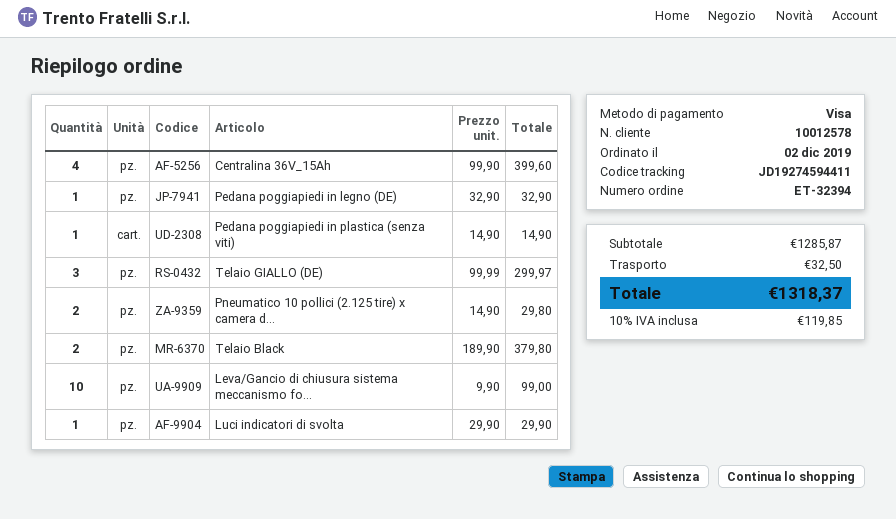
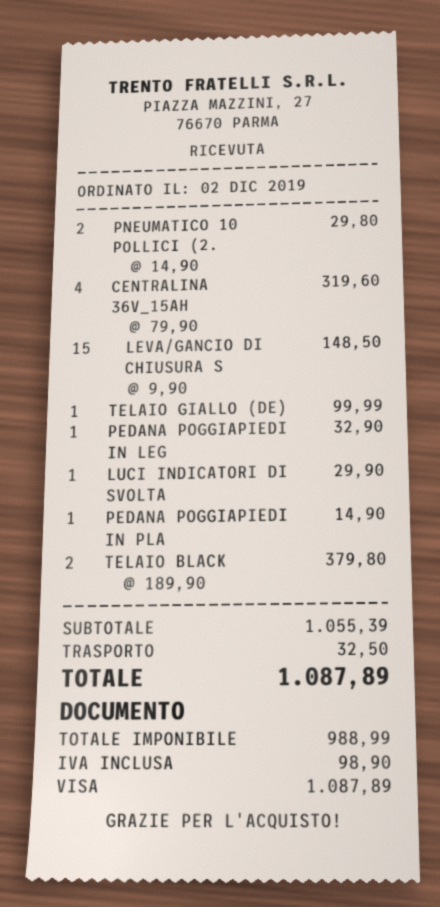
Centralina 36V_15Ah: 4 x 99.90 = 399.60 -> 4 x 79.90 = 319.60
Telaio GIALLO (DE): 3 x 99.99 = 299.97 -> 1 x 99.99 = 99.99
Leva/Gancio di chiusura sistema meccanismo fo...: 10 x 9.90 = 99.00 -> 15 x 9.90 = 148.50
subtotal: 1285.87 -> 1055.39
tax: 119.85 -> 98.90
total: 1318.37 -> 1087.89

